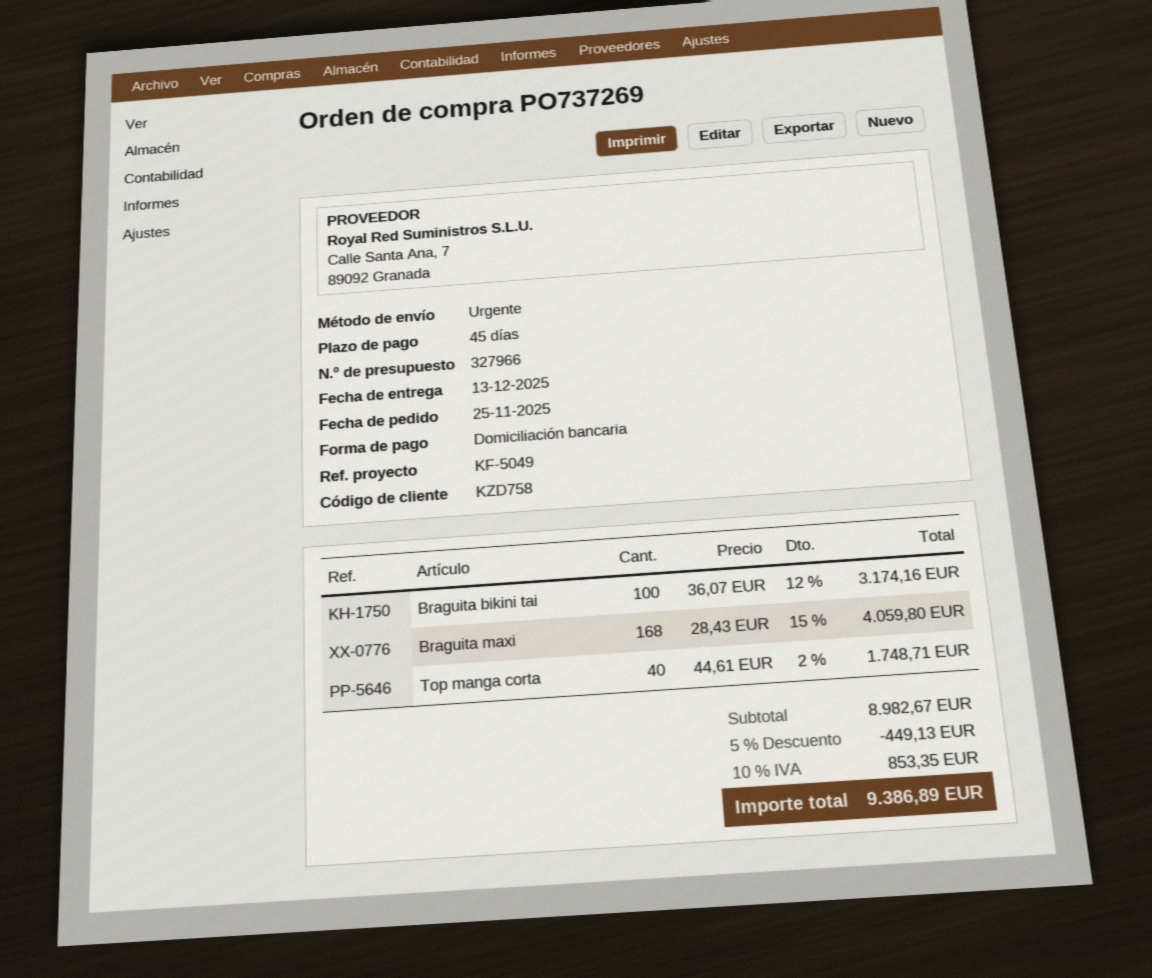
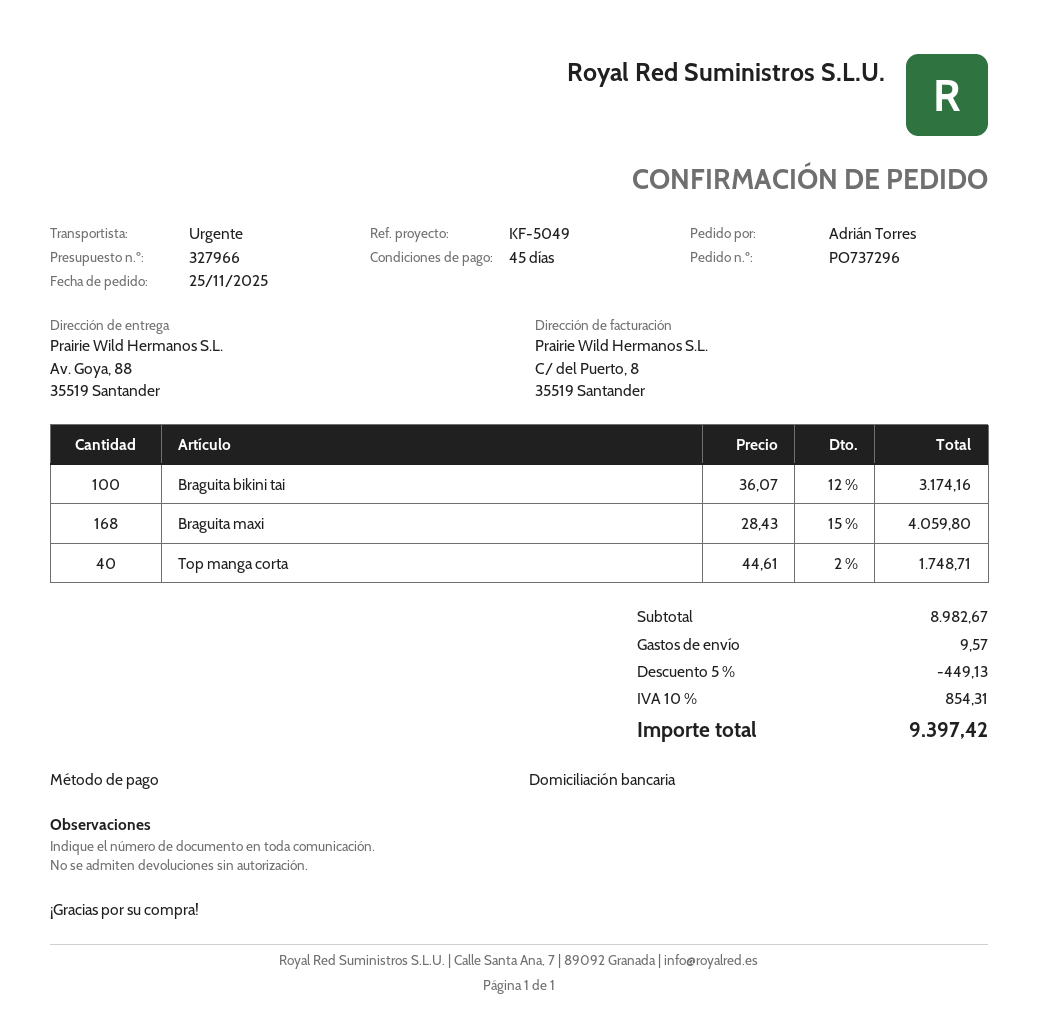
order number: PO737269 -> PO737296
shipping: none -> 9.57
tax: 10% = 853.35 -> 10% = 854.31
total: 9386.89 -> 9397.42

